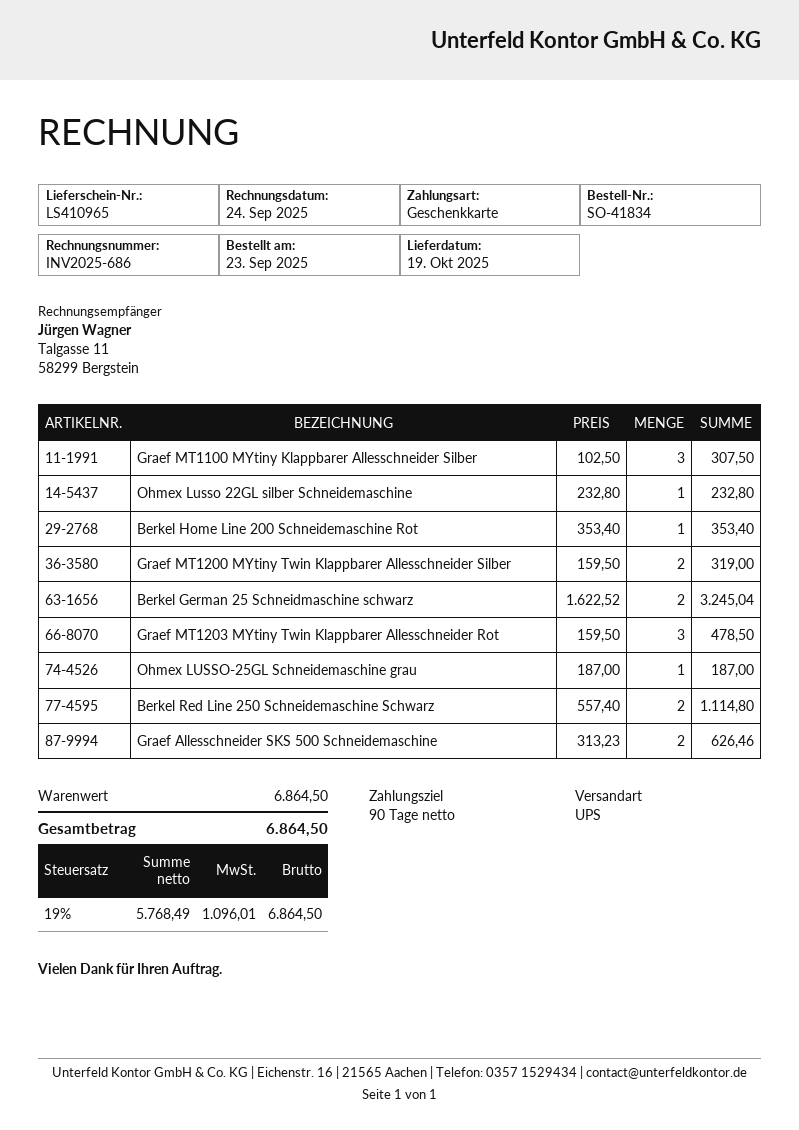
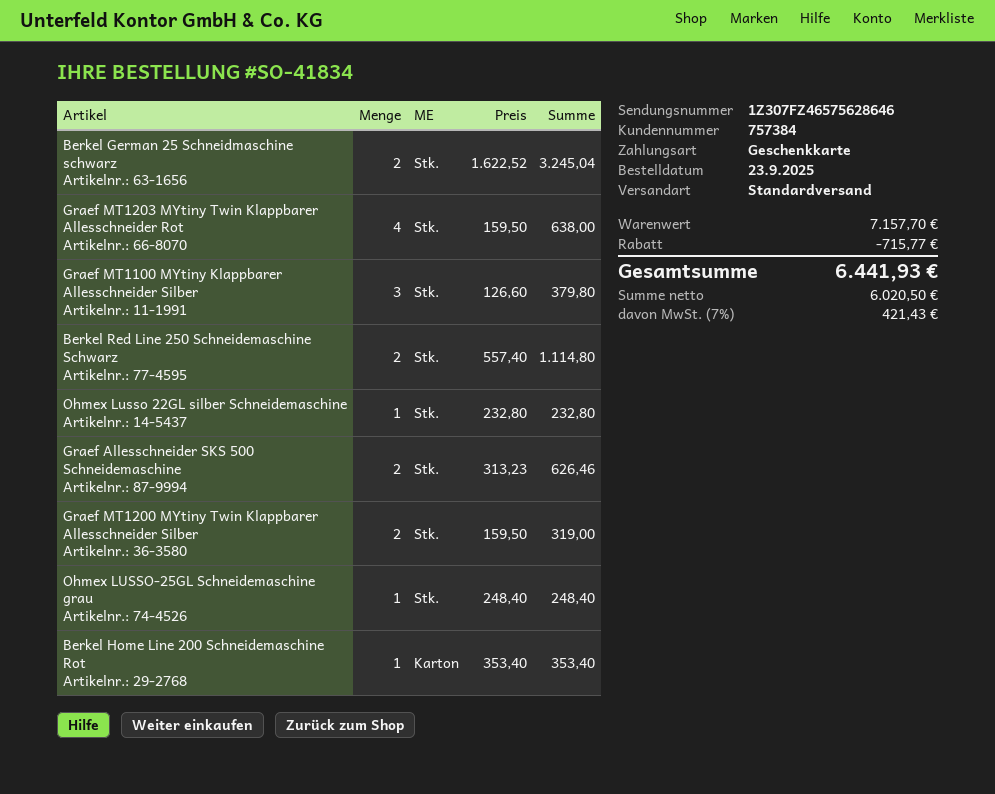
shipping method: UPS -> standard
Graef MT1100 MYtiny Klappbarer Allesschneider Silber: 3 x 102.50 = 307.50 -> 3 x 126.60 = 379.80
Graef MT1203 MYtiny Twin Klappbarer Allesschneider Rot: 3 x 159.50 = 478.50 -> 4 x 159.50 = 638.00
Ohmex LUSSO-25GL Schneidemaschine grau: 1 x 187.00 = 187.00 -> 1 x 248.40 = 248.40
subtotal: 6864.50 -> 7157.70
discount: none -> 715.77
net: 5768.49 -> 6020.50
tax: 19% = 1096.01 -> 7% = 421.43
total: 6864.50 -> 6441.93

